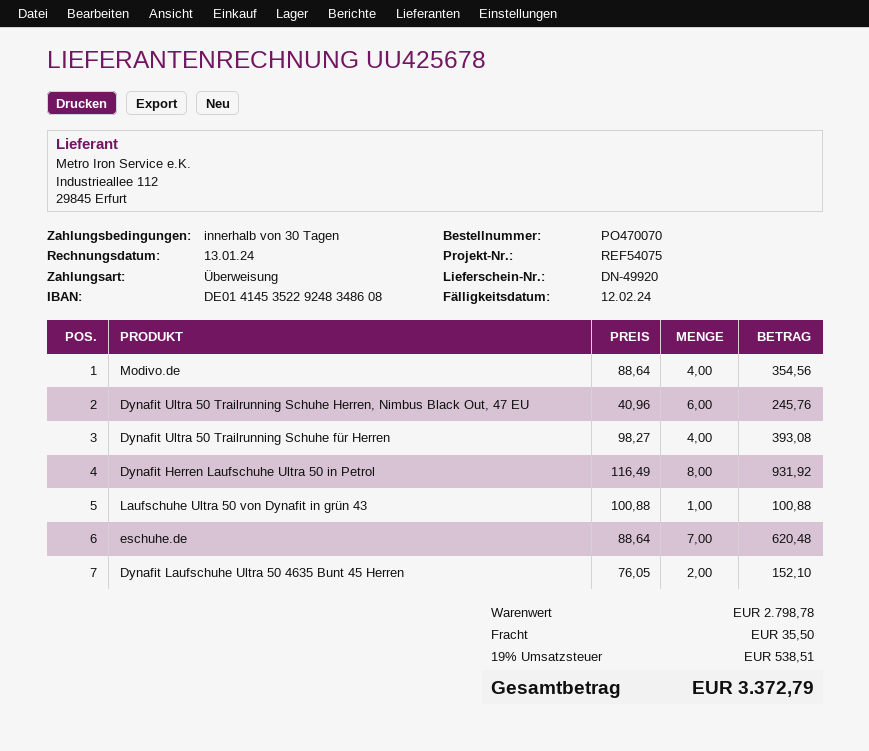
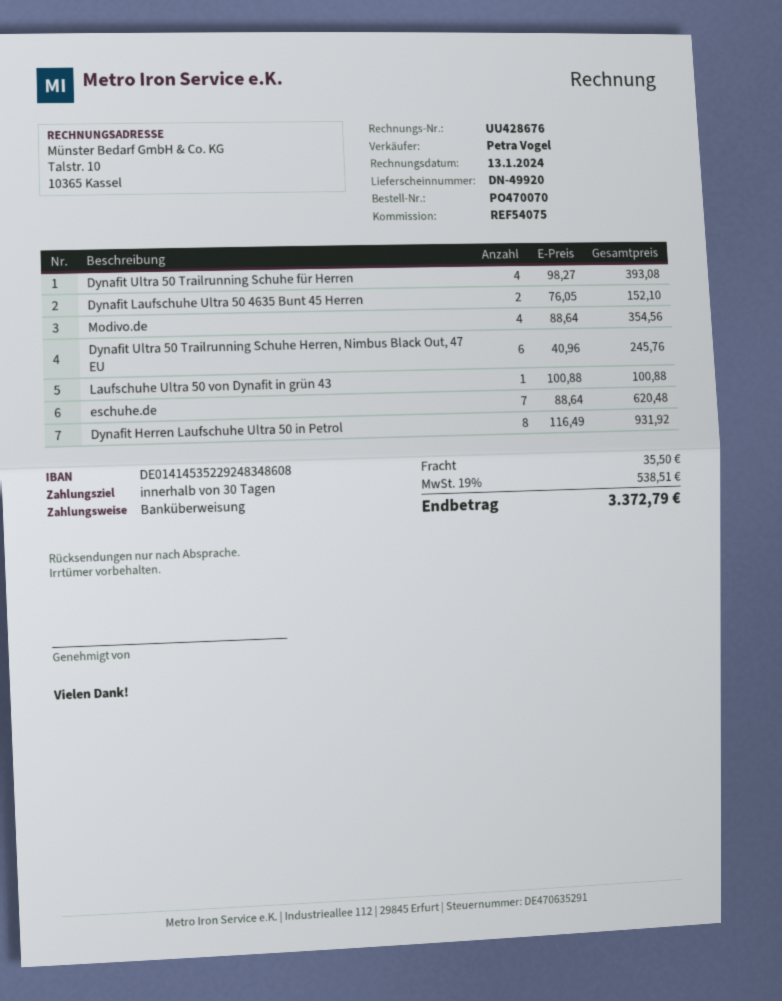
invoice number: UU425678 -> UU428676

